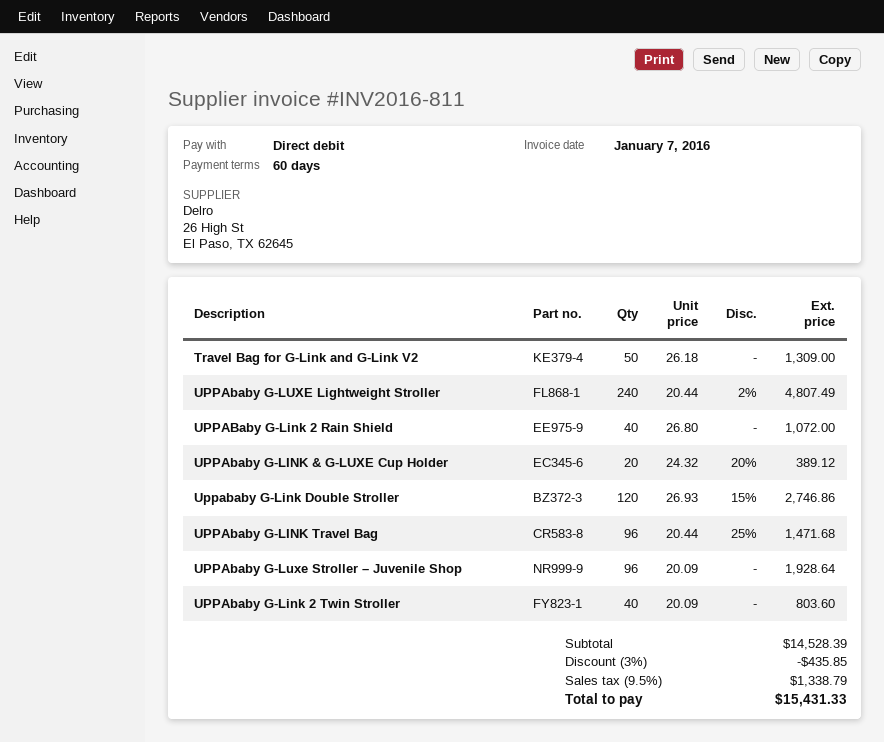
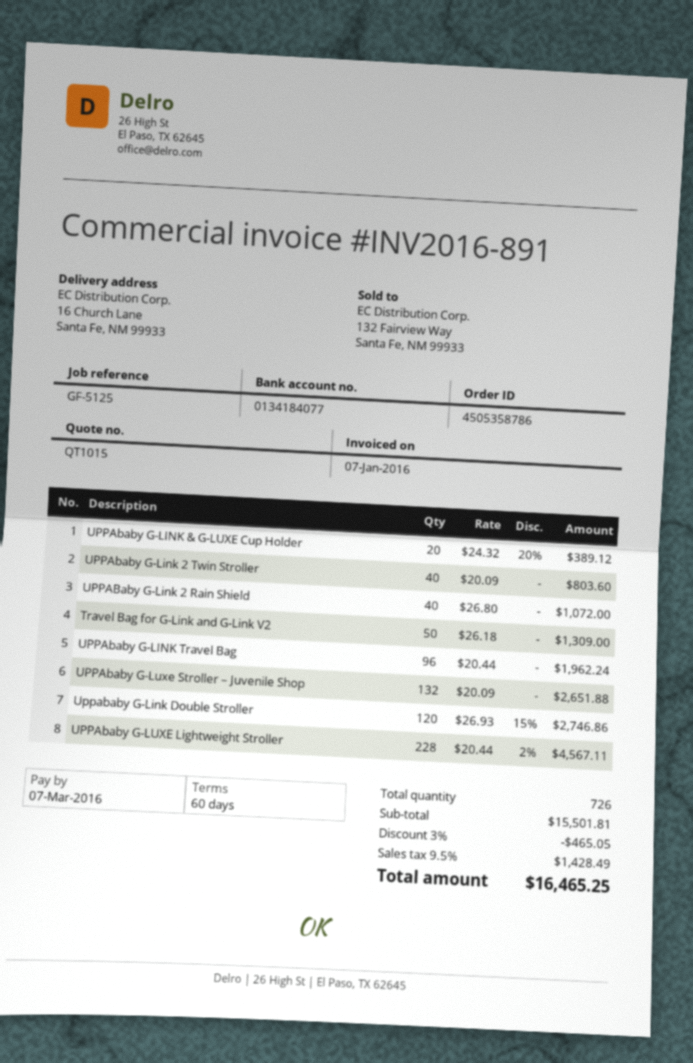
invoice number: INV2016-811 -> INV2016-891
UPPAbaby G-LUXE Lightweight Stroller: 240 x 20.44 - 2% = 4807.49 -> 228 x 20.44 - 2% = 4567.11
UPPAbaby G-LINK Travel Bag: 96 x 20.44 - 25% = 1471.68 -> 96 x 20.44 = 1962.24
UPPAbaby G-Luxe Stroller – Juvenile Shop: 96 x 20.09 = 1928.64 -> 132 x 20.09 = 2651.88
subtotal: 14528.39 -> 15501.81
discount: 3% = 435.85 -> 3% = 465.05
tax: 9.5% = 1338.79 -> 9.5% = 1428.49
total: 15431.33 -> 16465.25

